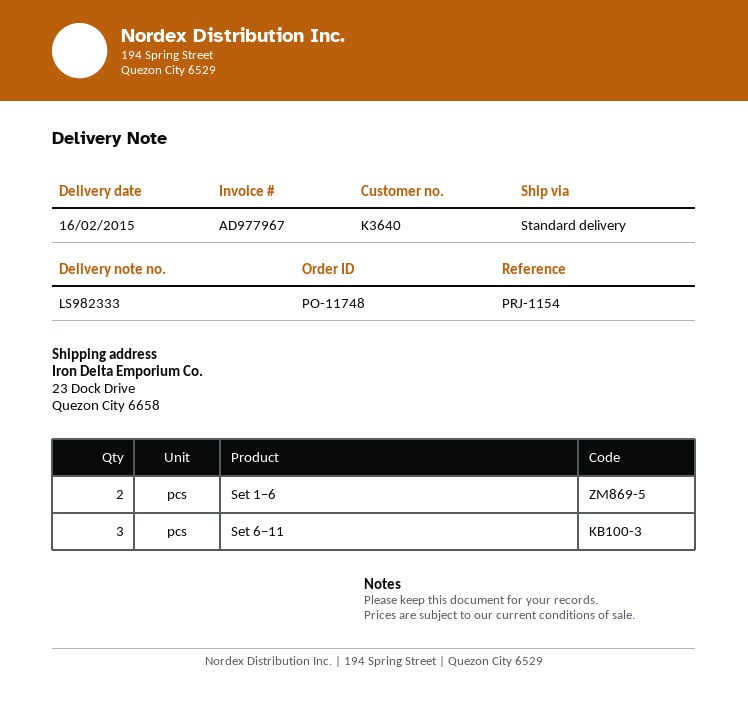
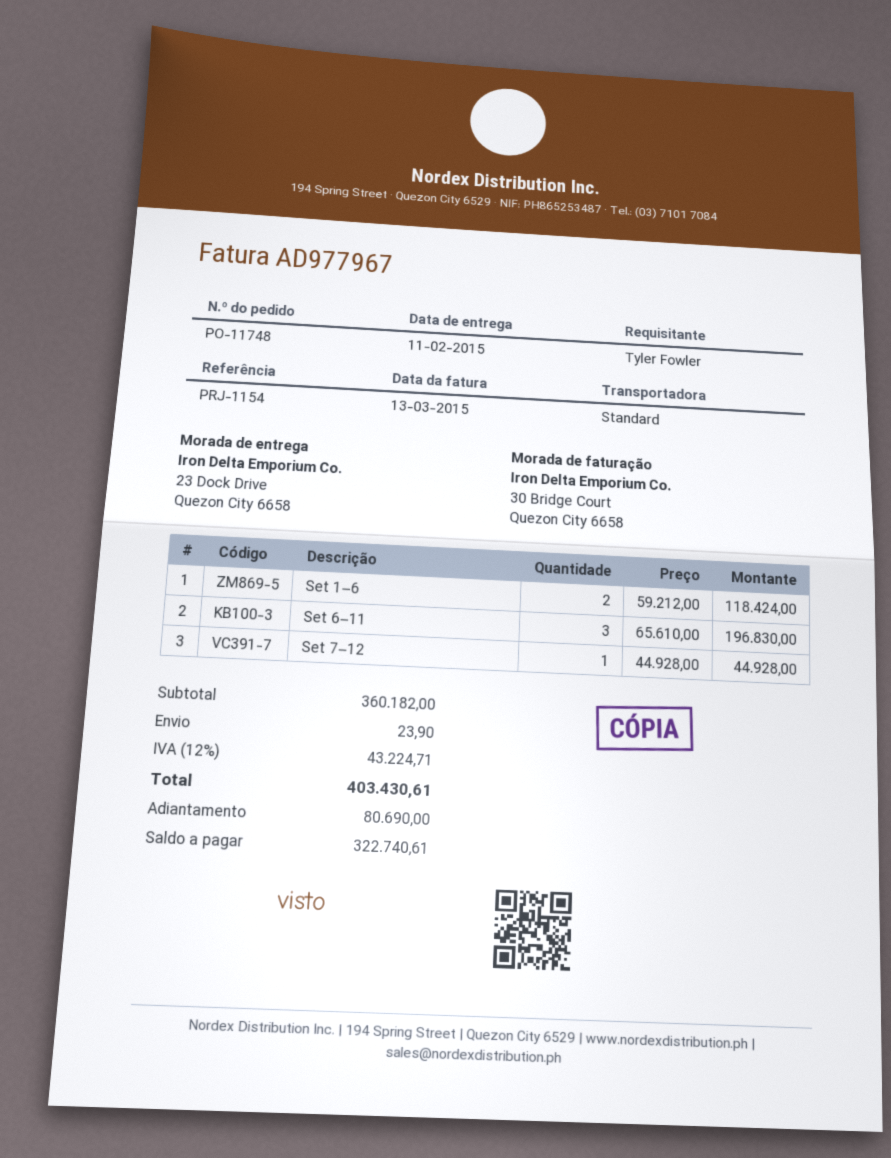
delivery date: 2015-02-16 -> 2015-02-11
Set 7–12: none -> 1

